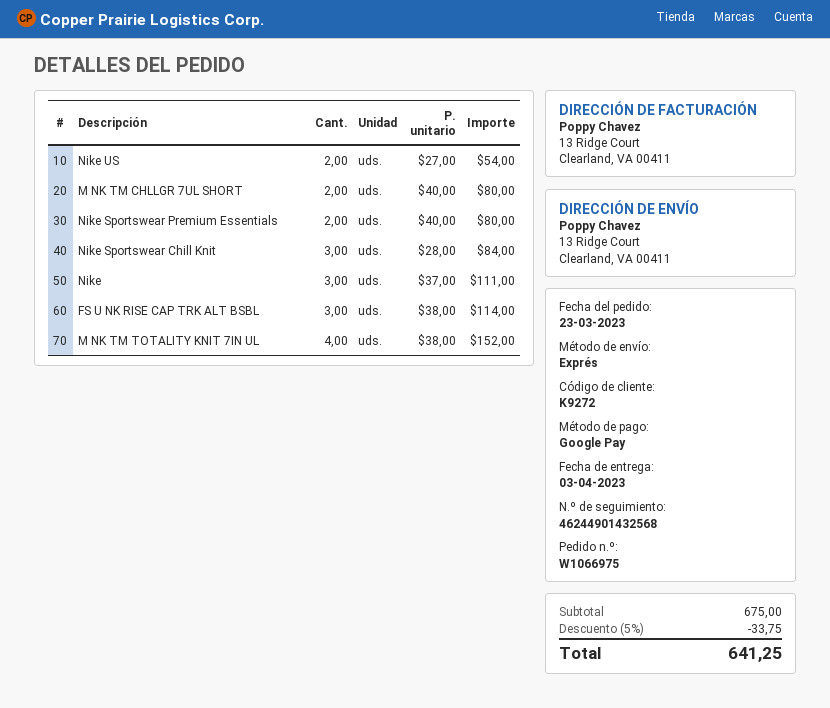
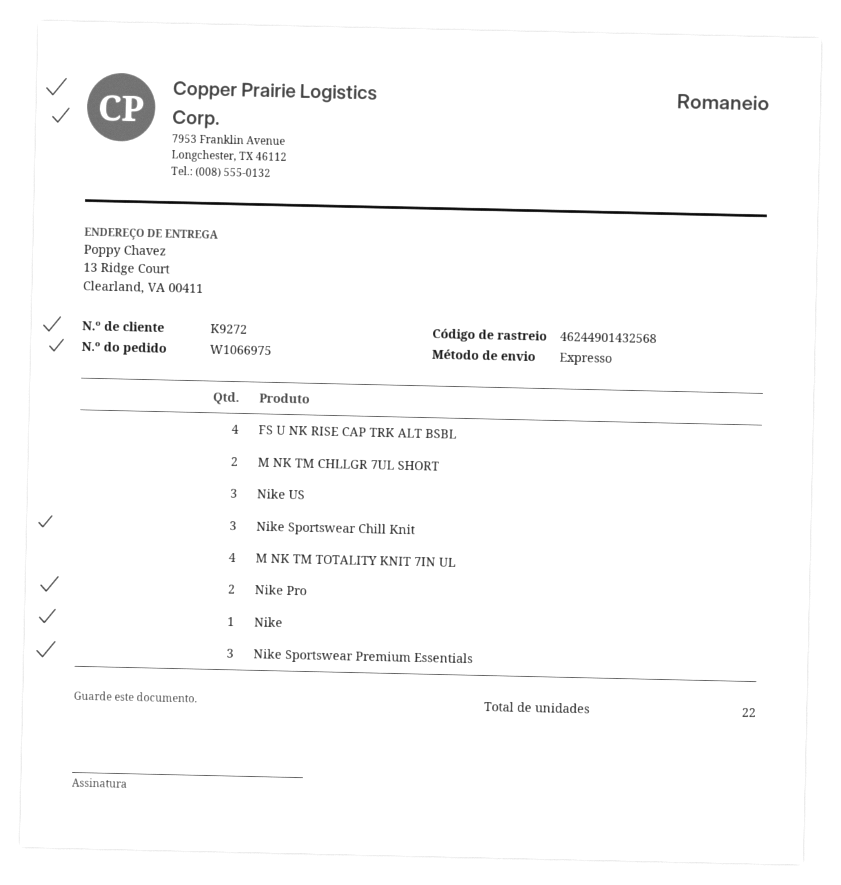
Nike US: 2 -> 3
Nike Sportswear Premium Essentials: 2 -> 3
Nike: 3 -> 1
FS U NK RISE CAP TRK ALT BSBL: 3 -> 4
Nike Pro: none -> 2

